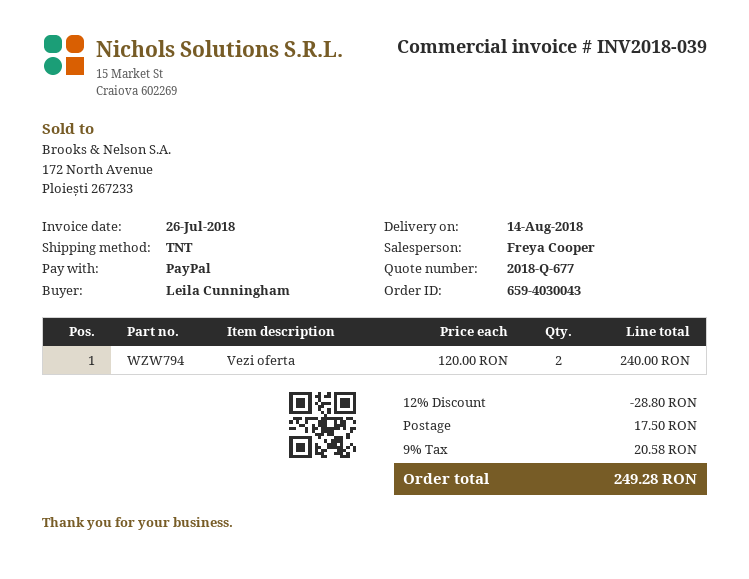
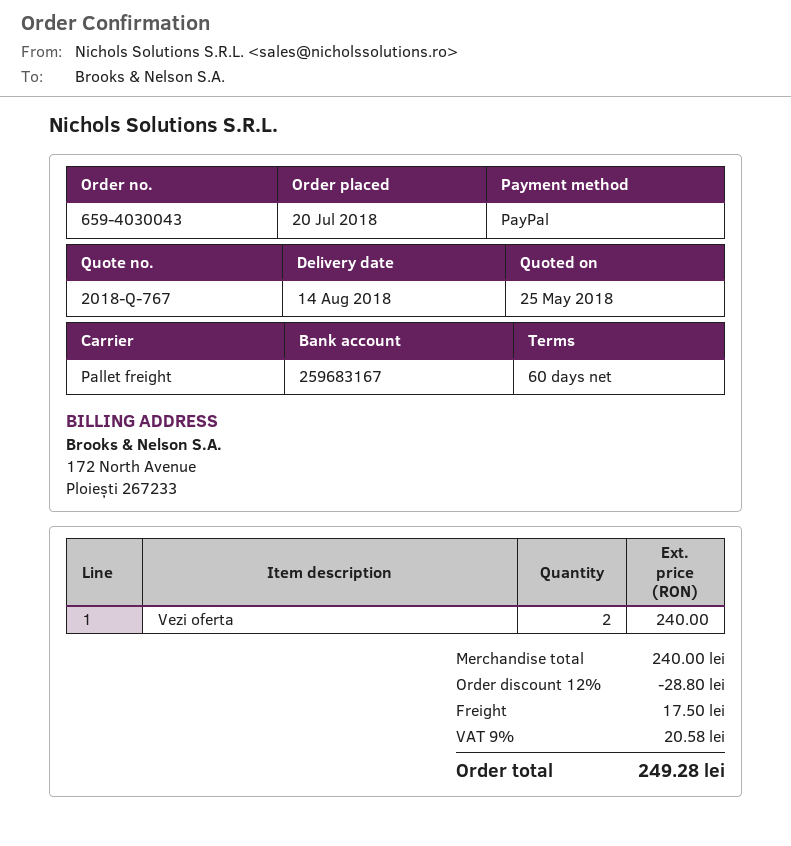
quote number: 2018-Q-677 -> 2018-Q-767
shipping method: TNT -> pallet freight

